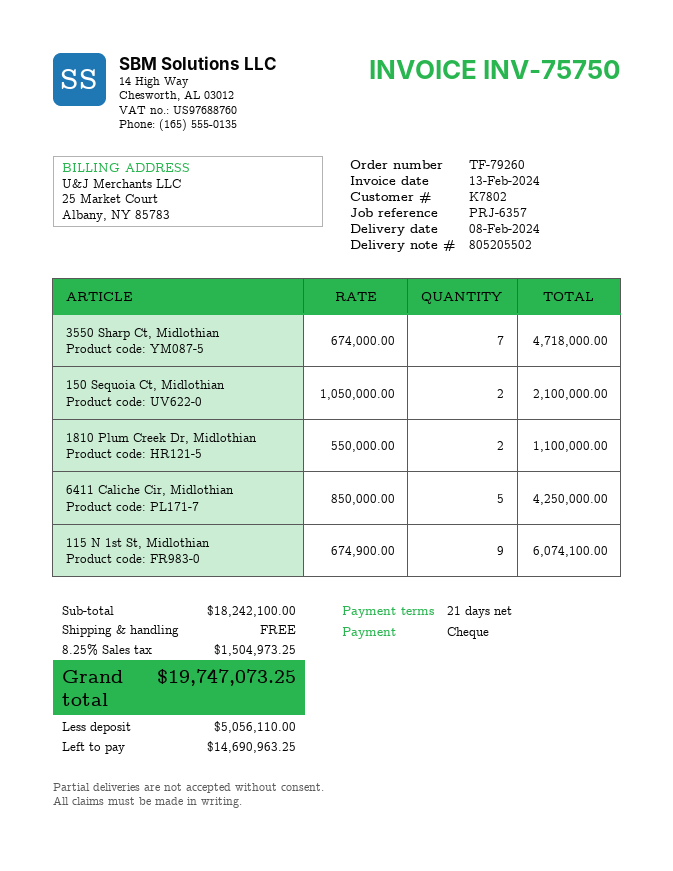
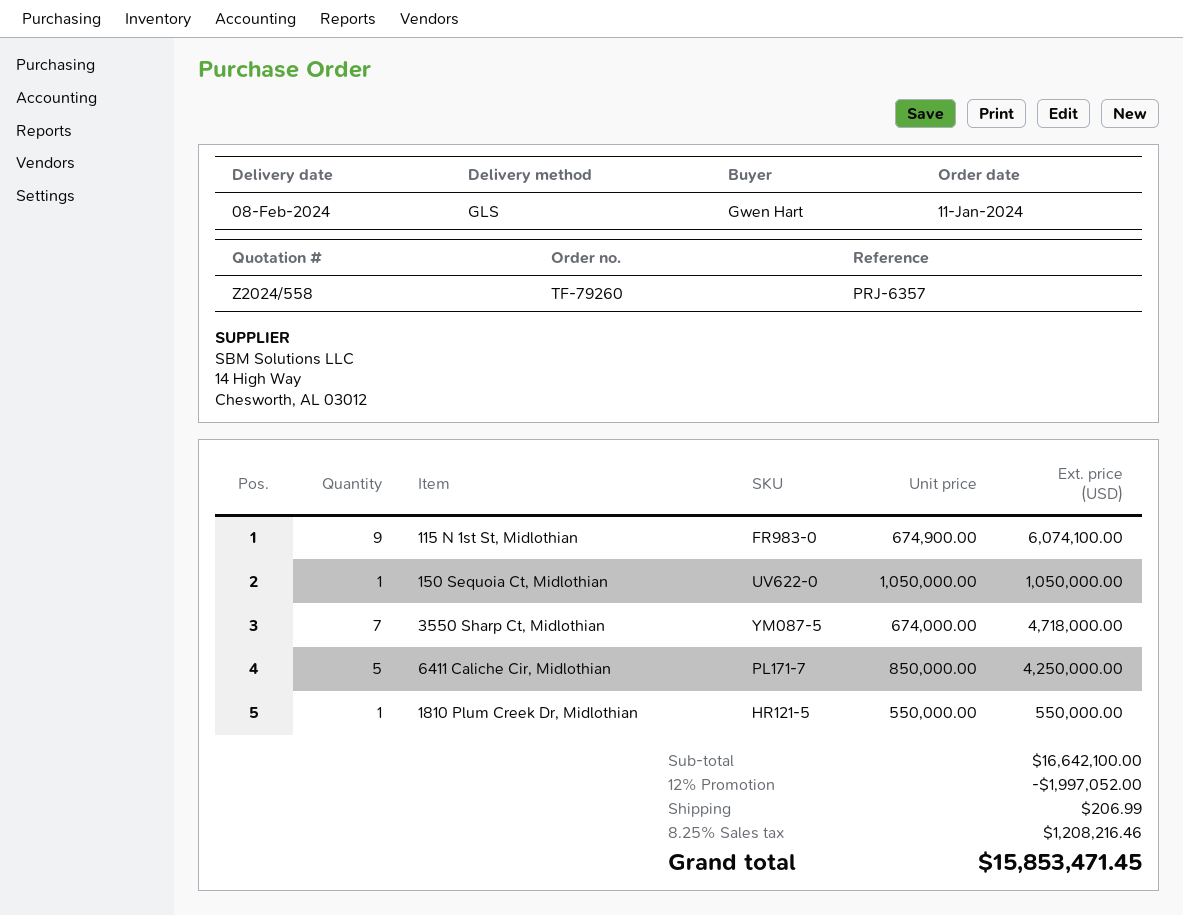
150 Sequoia Ct, Midlothian: 2 x 1050000.00 = 2100000.00 -> 1 x 1050000.00 = 1050000.00
1810 Plum Creek Dr, Midlothian: 2 x 550000.00 = 1100000.00 -> 1 x 550000.00 = 550000.00
subtotal: 18242100.00 -> 16642100.00
discount: none -> 12% = 1997052.00
shipping: 0.00 -> 206.99
tax: 8.25% = 1504973.25 -> 8.25% = 1208216.46
total: 19747073.25 -> 15853471.45

